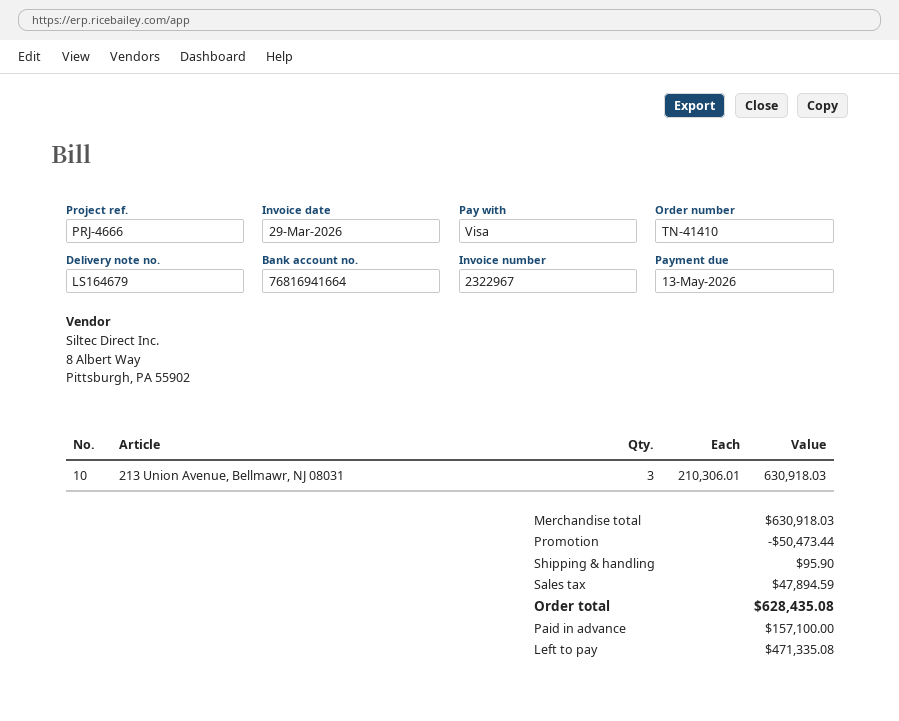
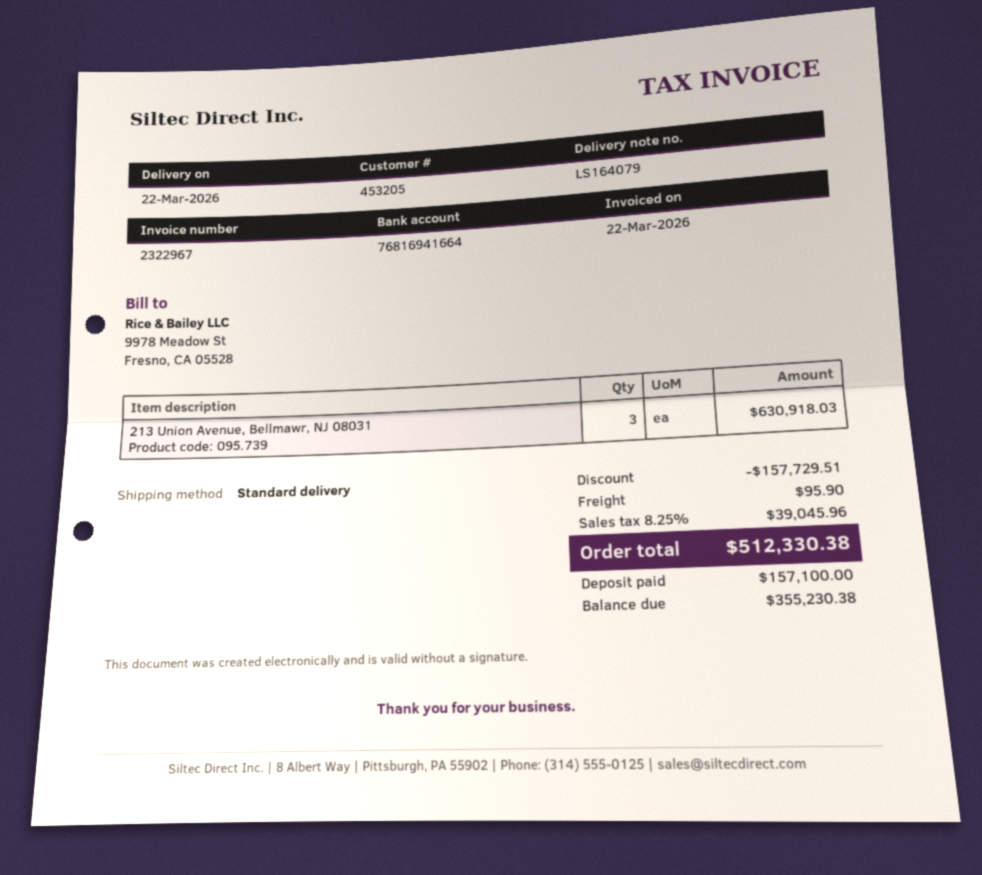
delivery note number: LS164679 -> LS164079
invoice date: 2026-03-29 -> 2026-03-22
discount: 50473.44 -> 157729.51
tax: 47894.59 -> 39045.96
total: 628435.08 -> 512330.38
balance: 471335.08 -> 355230.38

